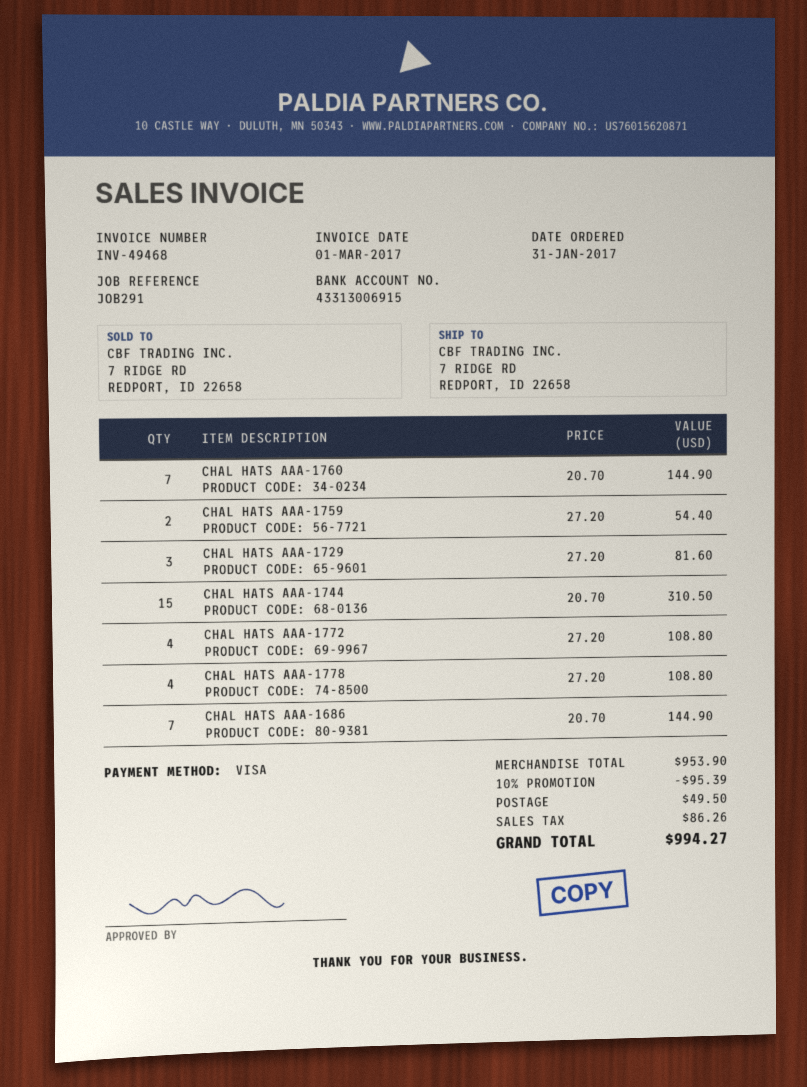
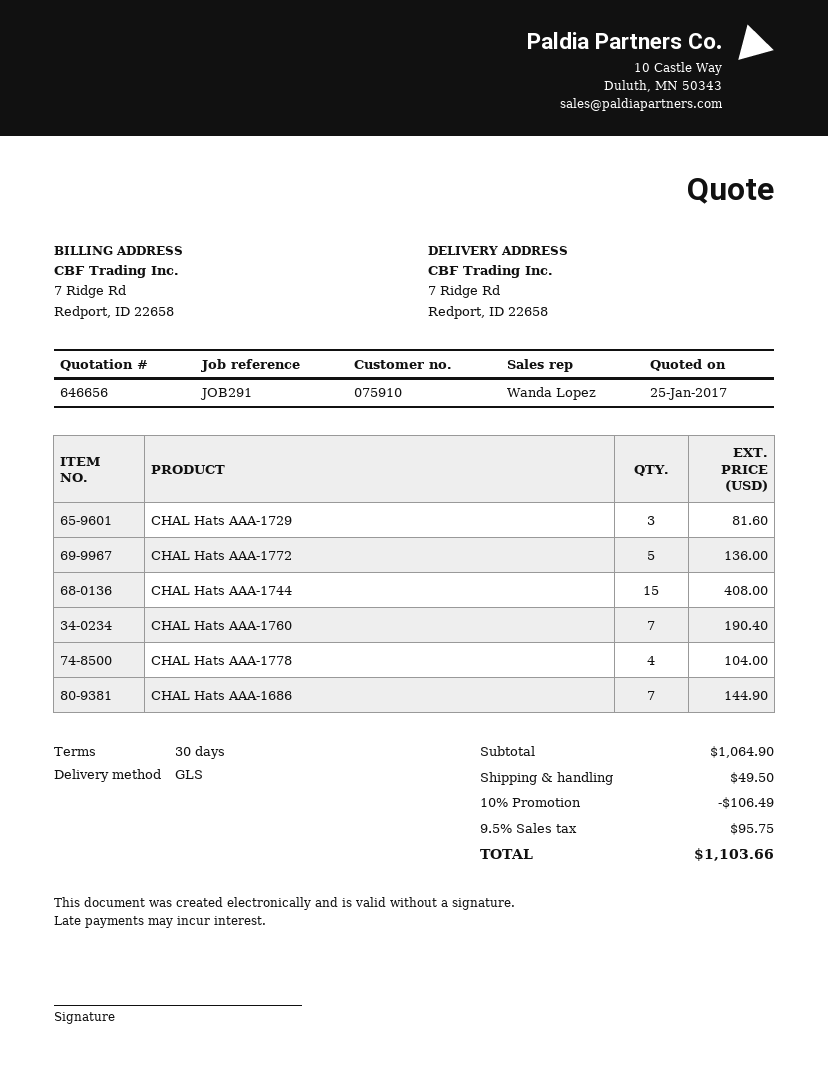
CHAL HATS AAA-1760: 7 for 144.90 -> 7 for 190.40
CHAL HATS AAA-1759: 2 for 54.40 -> none
CHAL HATS AAA-1744: 15 for 310.50 -> 15 for 408.00
CHAL HATS AAA-1772: 4 for 108.80 -> 5 for 136.00
CHAL HATS AAA-1778: 4 for 108.80 -> 4 for 104.00
subtotal: 953.90 -> 1064.90
discount: 10% = 95.39 -> 10% = 106.49
tax: 86.26 -> 95.75
total: 994.27 -> 1103.66

